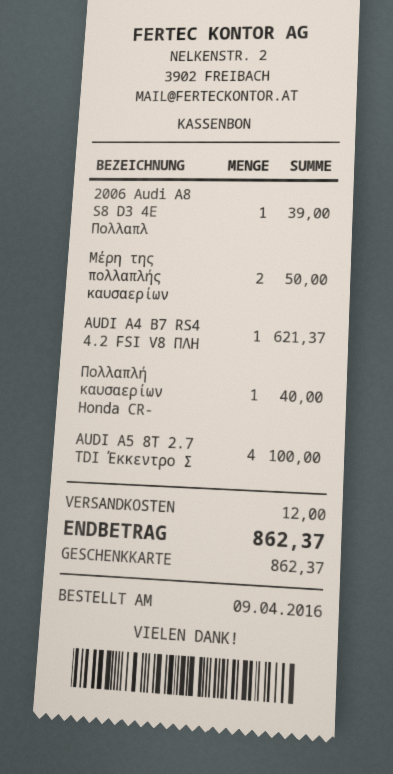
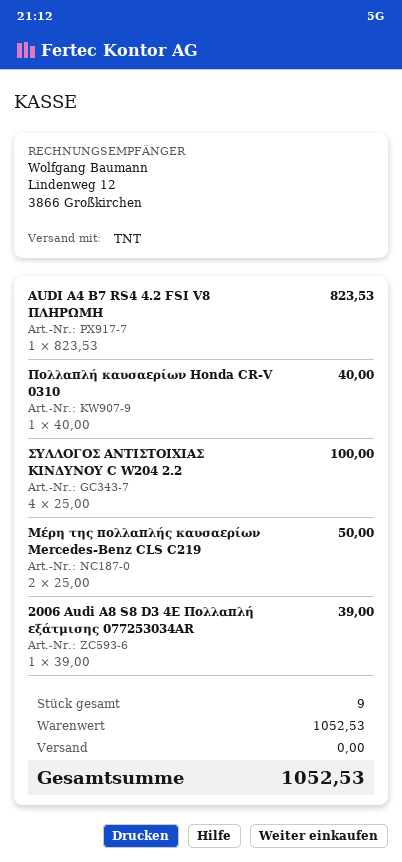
AUDI A4 B7 RS4 4.2 FSI V8 ΠΛΗ: 1 for 621.37 -> 1 for 823.53
AUDI A5 8T 2.7 TDI Έκκεντρο Σ: 4 for 100.00 -> none
ΣΥΛΛΟΓΟΣ ΑΝΤΙΣΤΟΙΧΙΑΣ ΚΙΝΔΥΝΟΥ C W204 2.2: none -> 4 for 100.00
shipping: 12.00 -> 0.00
total: 862.37 -> 1052.53

